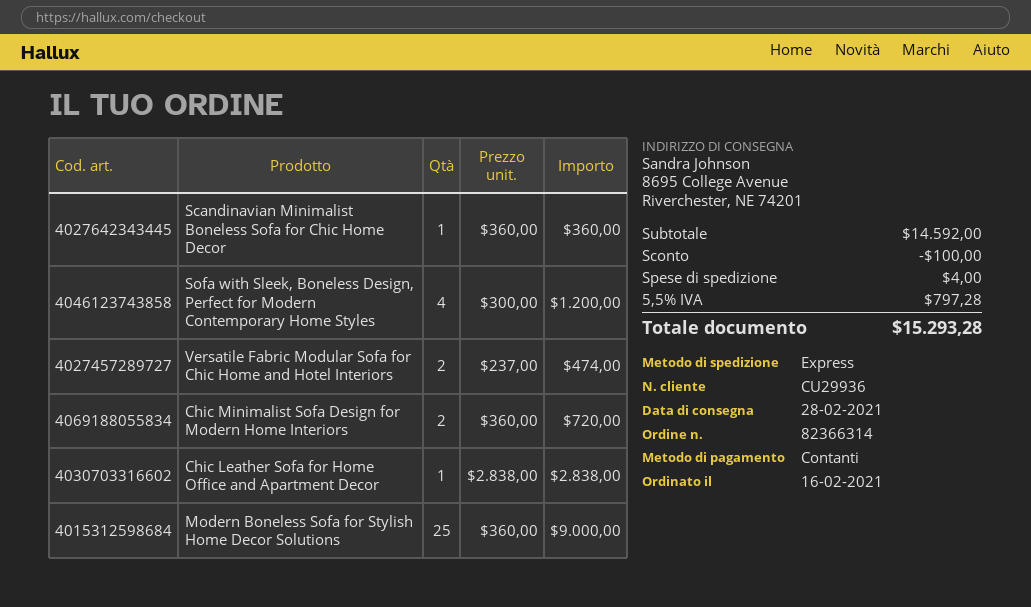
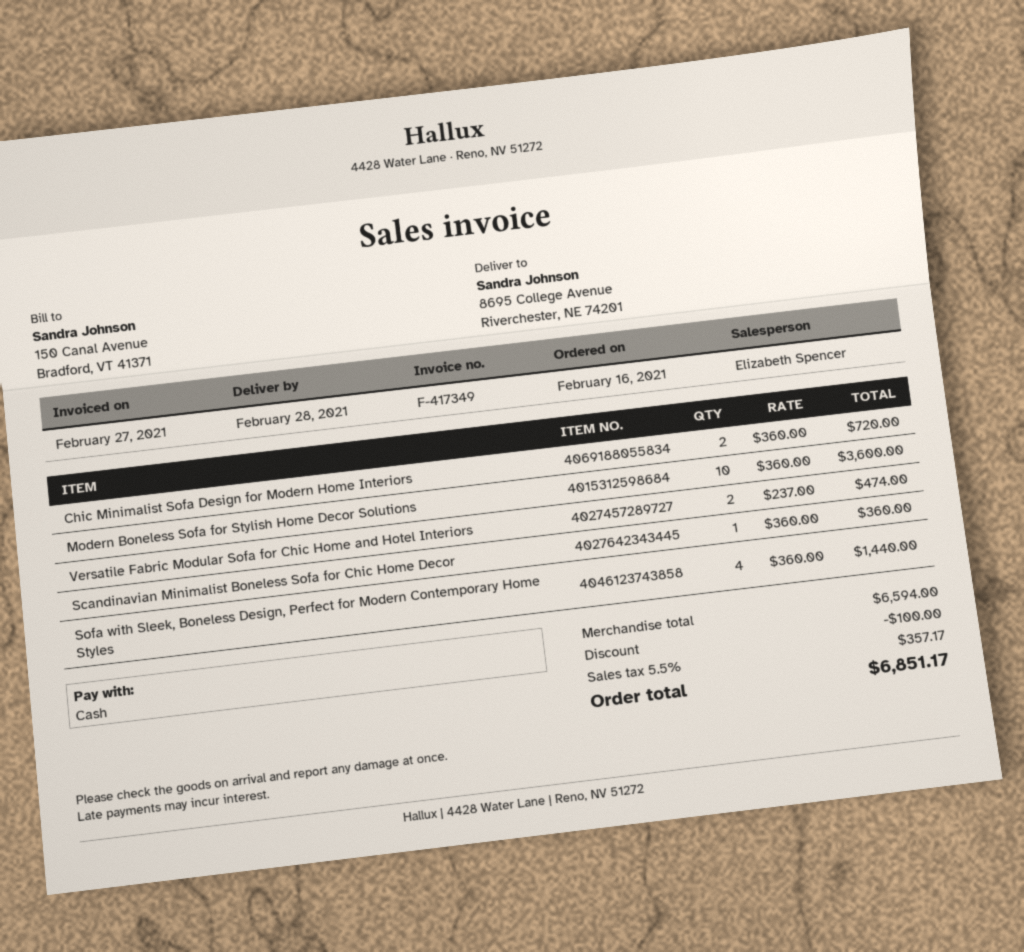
Sofa with Sleek, Boneless Design, Perfect for Modern Contemporary Home Styles: 4 x 300.00 = 1200.00 -> 4 x 360.00 = 1440.00
Chic Leather Sofa for Home Office and Apartment Decor: 1 x 2838.00 = 2838.00 -> none
Modern Boneless Sofa for Stylish Home Decor Solutions: 25 x 360.00 = 9000.00 -> 10 x 360.00 = 3600.00
subtotal: 14592.00 -> 6594.00
shipping: 4.00 -> none
tax: 5.5% = 797.28 -> 5.5% = 357.17
total: 15293.28 -> 6851.17

